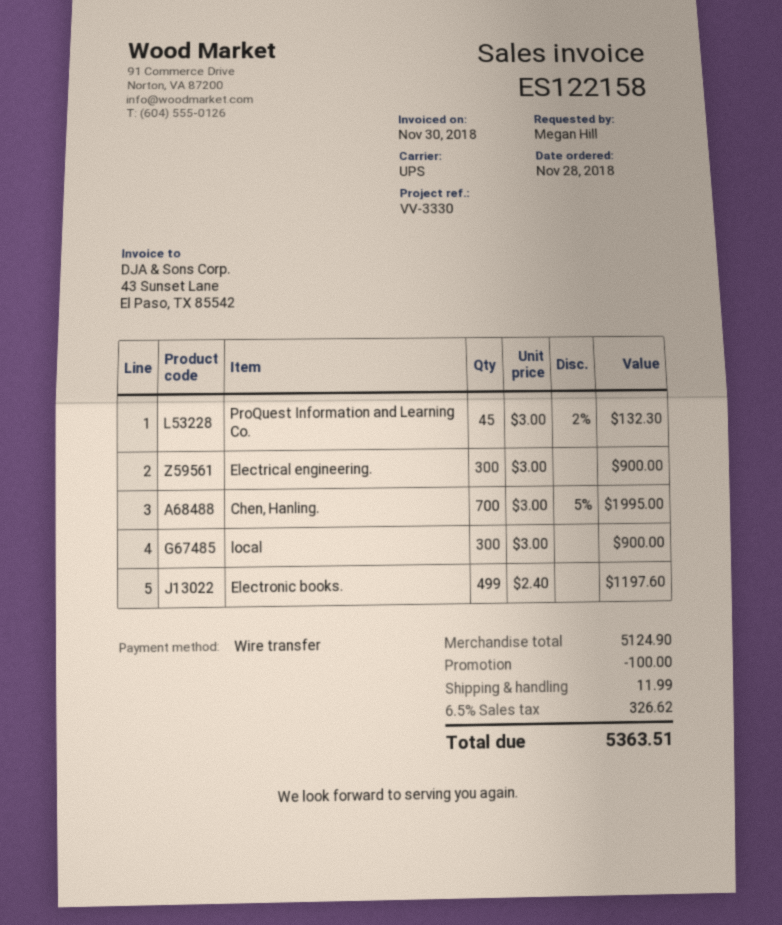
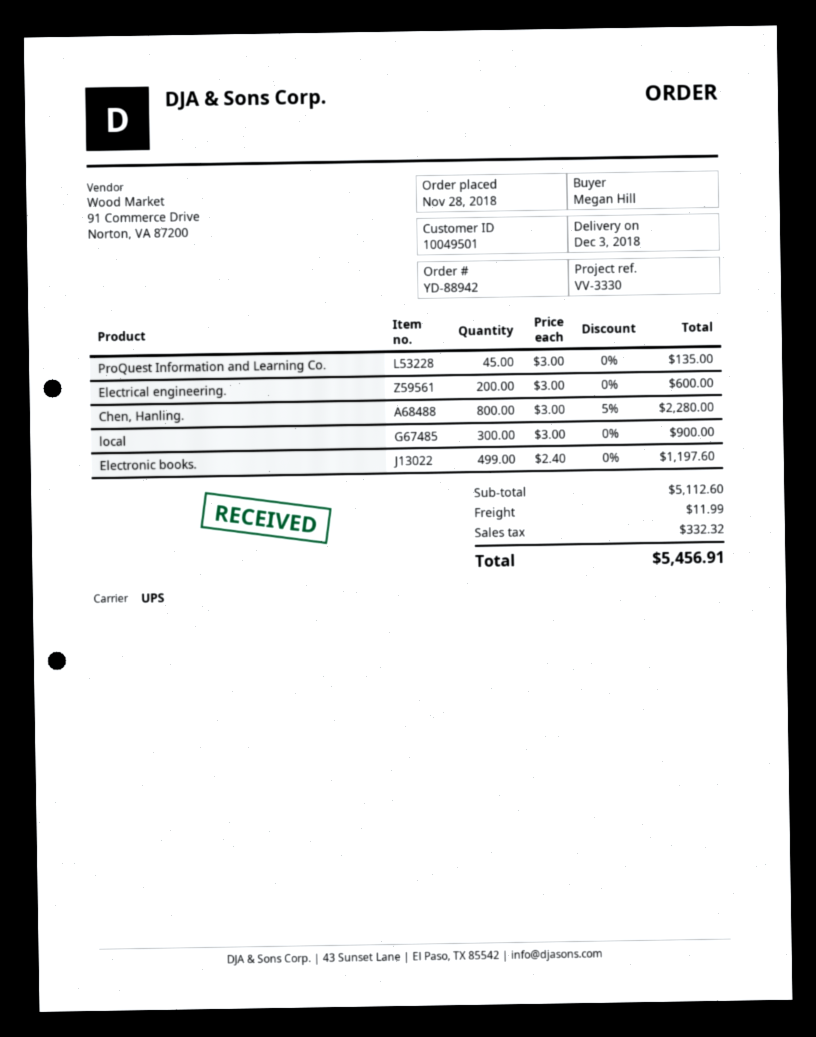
ProQuest Information and Learning Co.: 45 x 3.00 - 2% = 132.30 -> 45 x 3.00 = 135.00
Electrical engineering.: 300 x 3.00 = 900.00 -> 200 x 3.00 = 600.00
Chen, Hanling.: 700 x 3.00 - 5% = 1995.00 -> 800 x 3.00 - 5% = 2280.00
subtotal: 5124.90 -> 5112.60
discount: 100.00 -> none
tax: 326.62 -> 332.32
total: 5363.51 -> 5456.91

